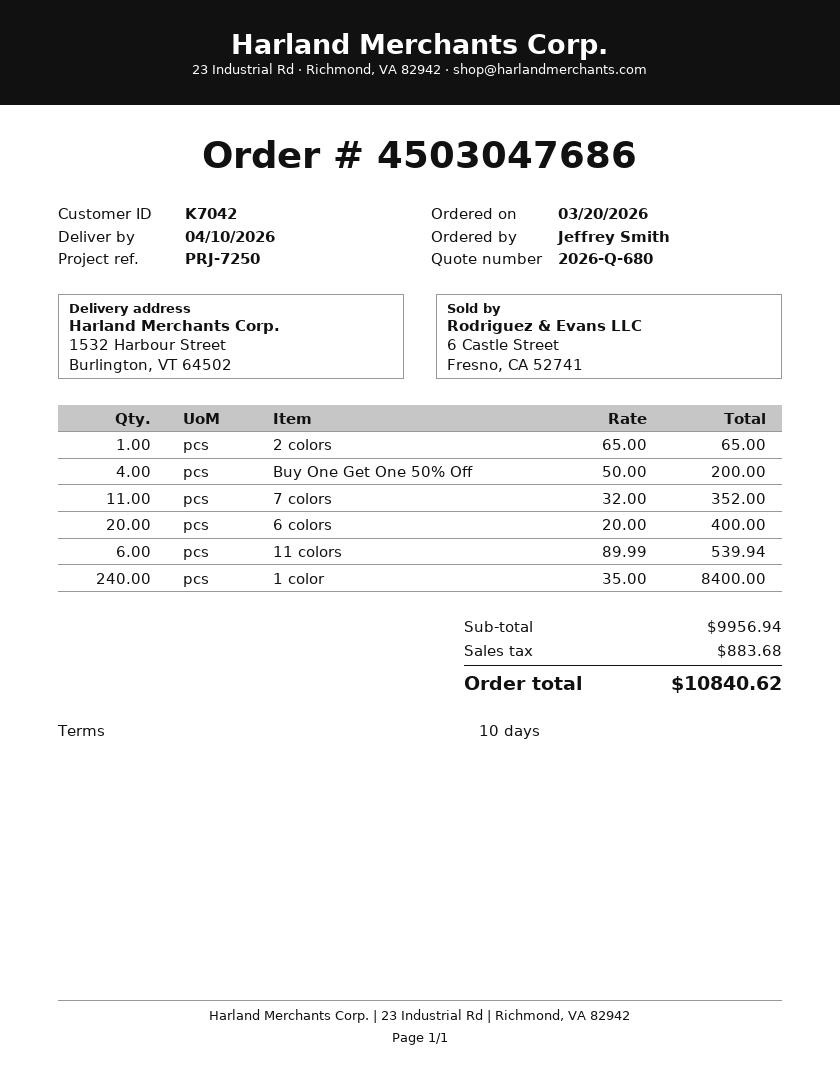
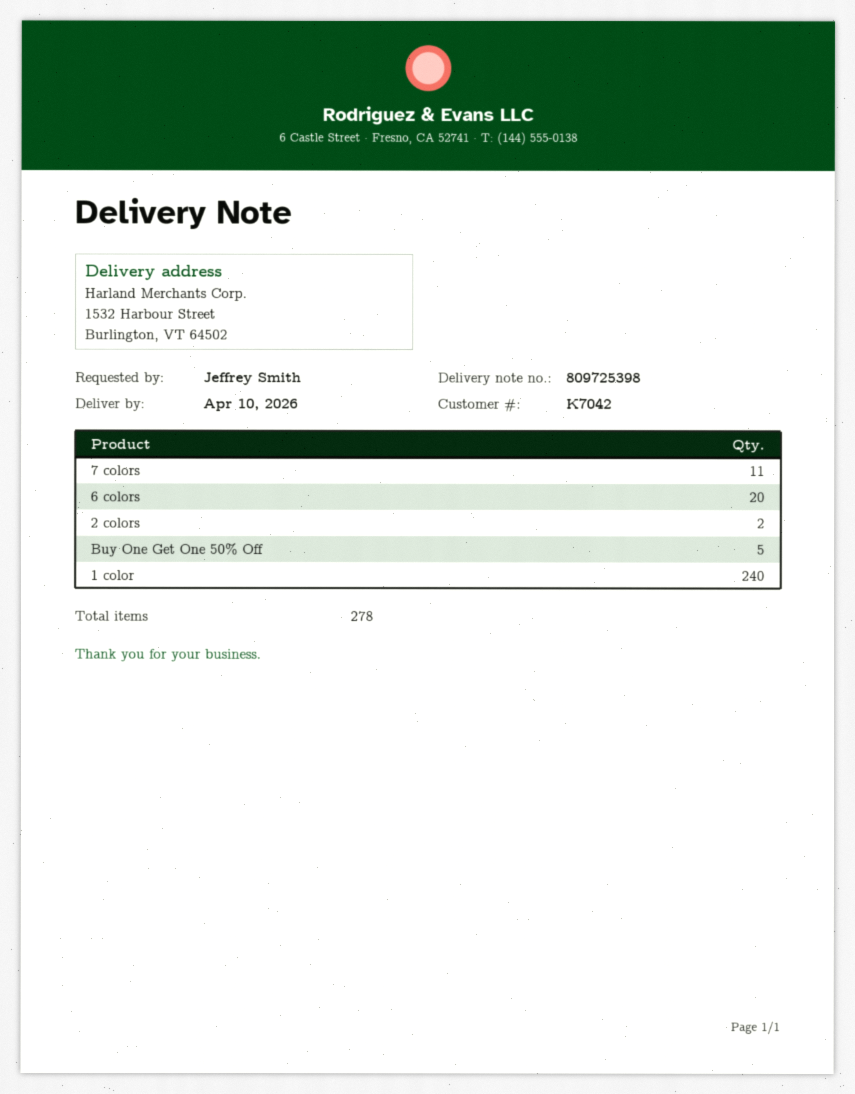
2 colors: 1 -> 2
Buy One Get One 50% Off: 4 -> 5
11 colors: 6 -> none

